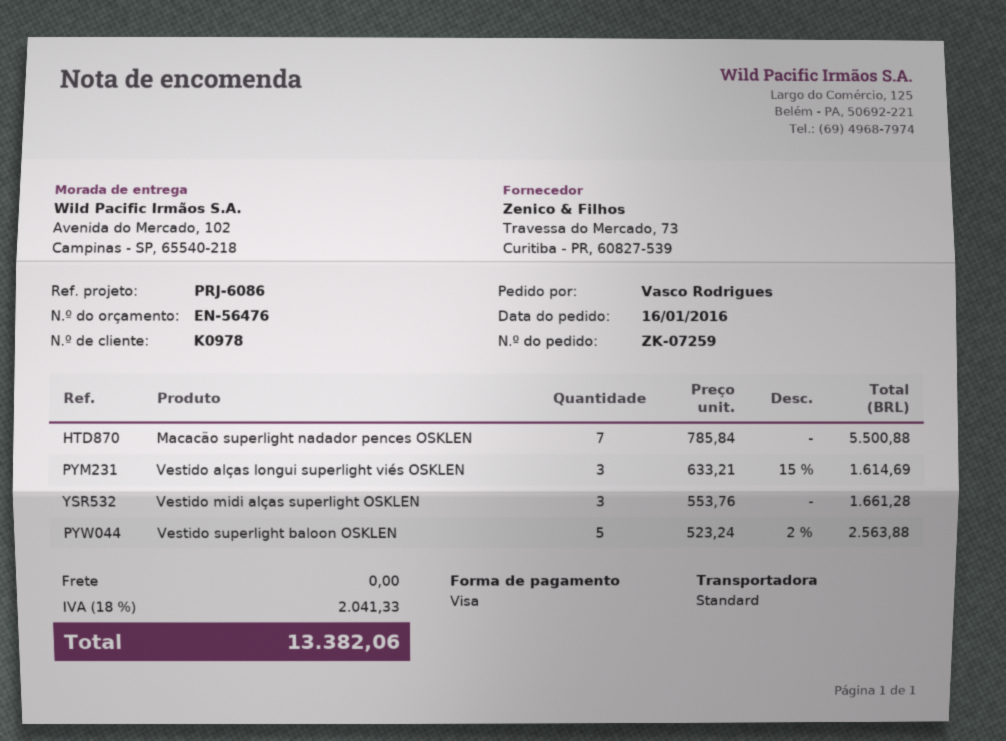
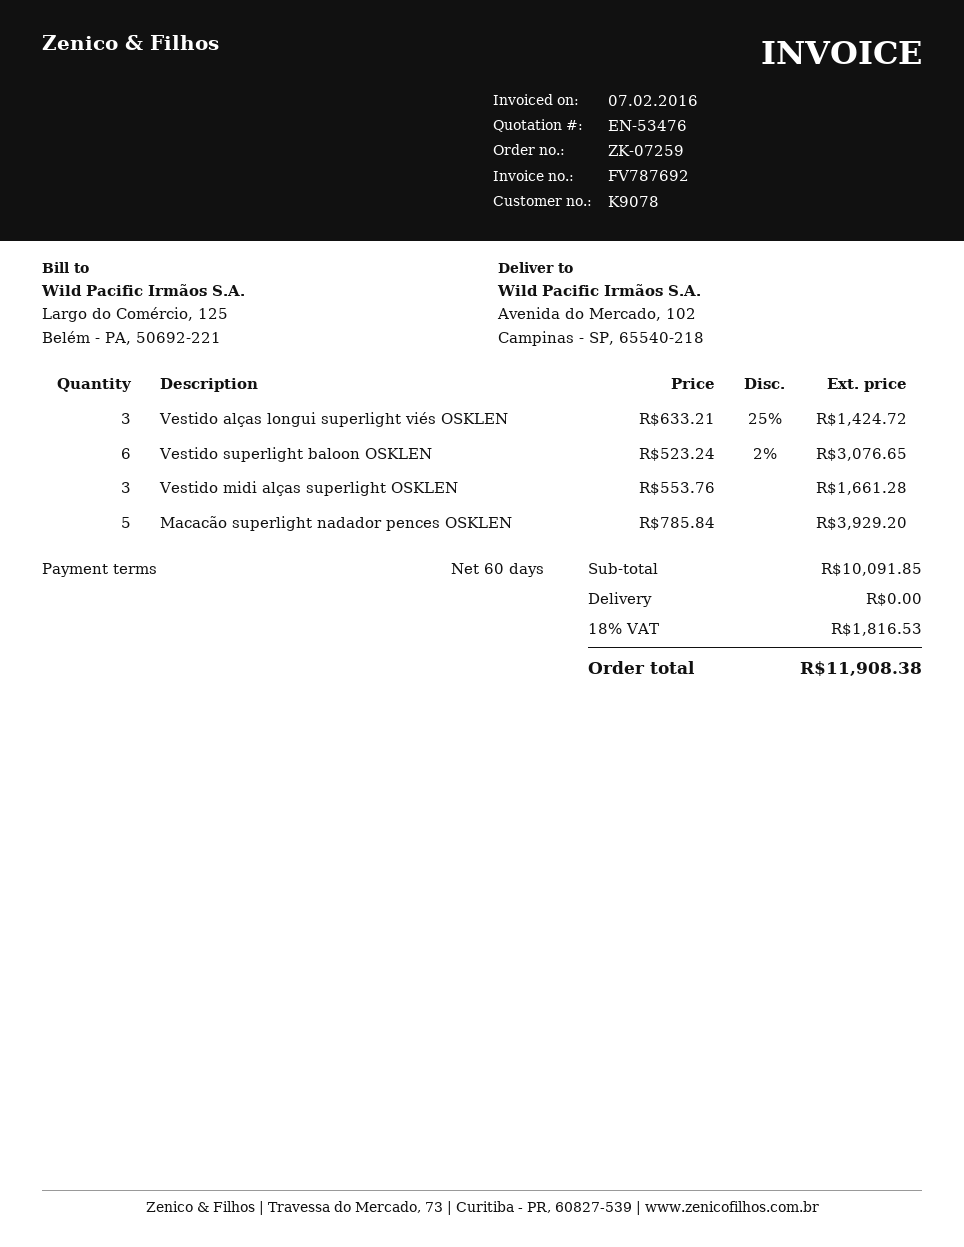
quote number: EN-56476 -> EN-53476
customer number: K0978 -> K9078
Macacão superlight nadador pences OSKLEN: 7 x 785.84 = 5500.88 -> 5 x 785.84 = 3929.20
Vestido alças longui superlight viés OSKLEN: 3 x 633.21 - 15% = 1614.69 -> 3 x 633.21 - 25% = 1424.72
Vestido superlight baloon OSKLEN: 5 x 523.24 - 2% = 2563.88 -> 6 x 523.24 - 2% = 3076.65
tax: 18% = 2041.33 -> 18% = 1816.53
total: 13382.06 -> 11908.38

